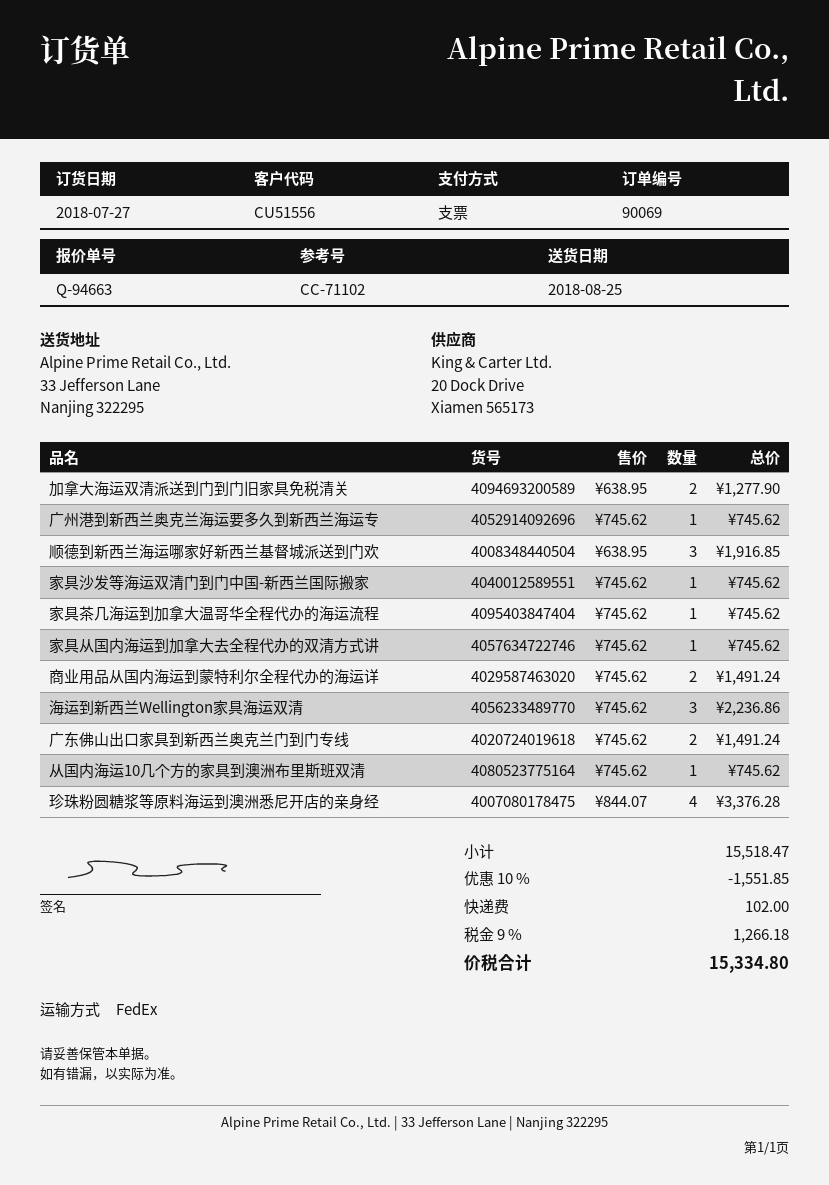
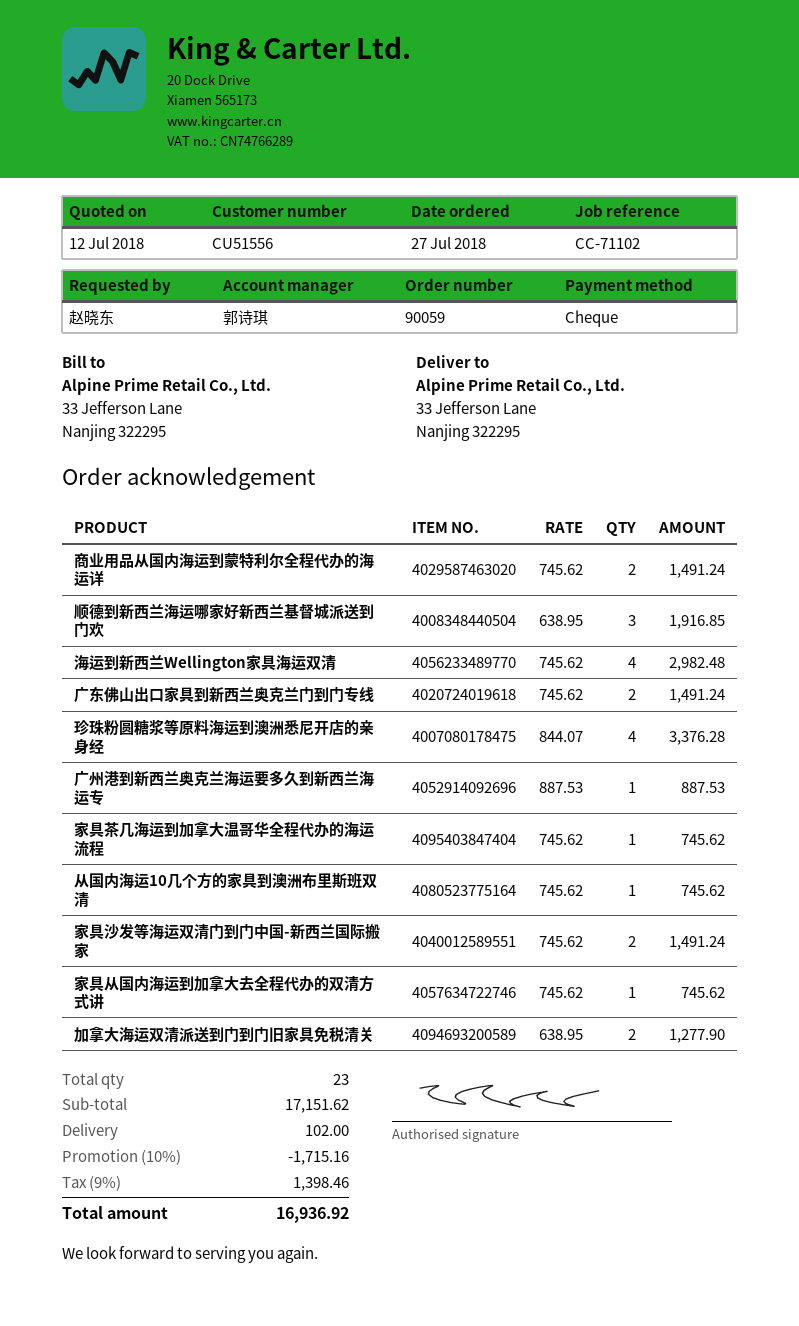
order number: 90069 -> 90059
广州港到新西兰奥克兰海运要多久到新西兰海运专: 1 x 745.62 = 745.62 -> 1 x 887.53 = 887.53
家具沙发等海运双清门到门中国-新西兰国际搬家: 1 x 745.62 = 745.62 -> 2 x 745.62 = 1491.24
海运到新西兰Wellington家具海运双清: 3 x 745.62 = 2236.86 -> 4 x 745.62 = 2982.48
subtotal: 15518.47 -> 17151.62
discount: 10% = 1551.85 -> 10% = 1715.16
tax: 9% = 1266.18 -> 9% = 1398.46
total: 15334.80 -> 16936.92

